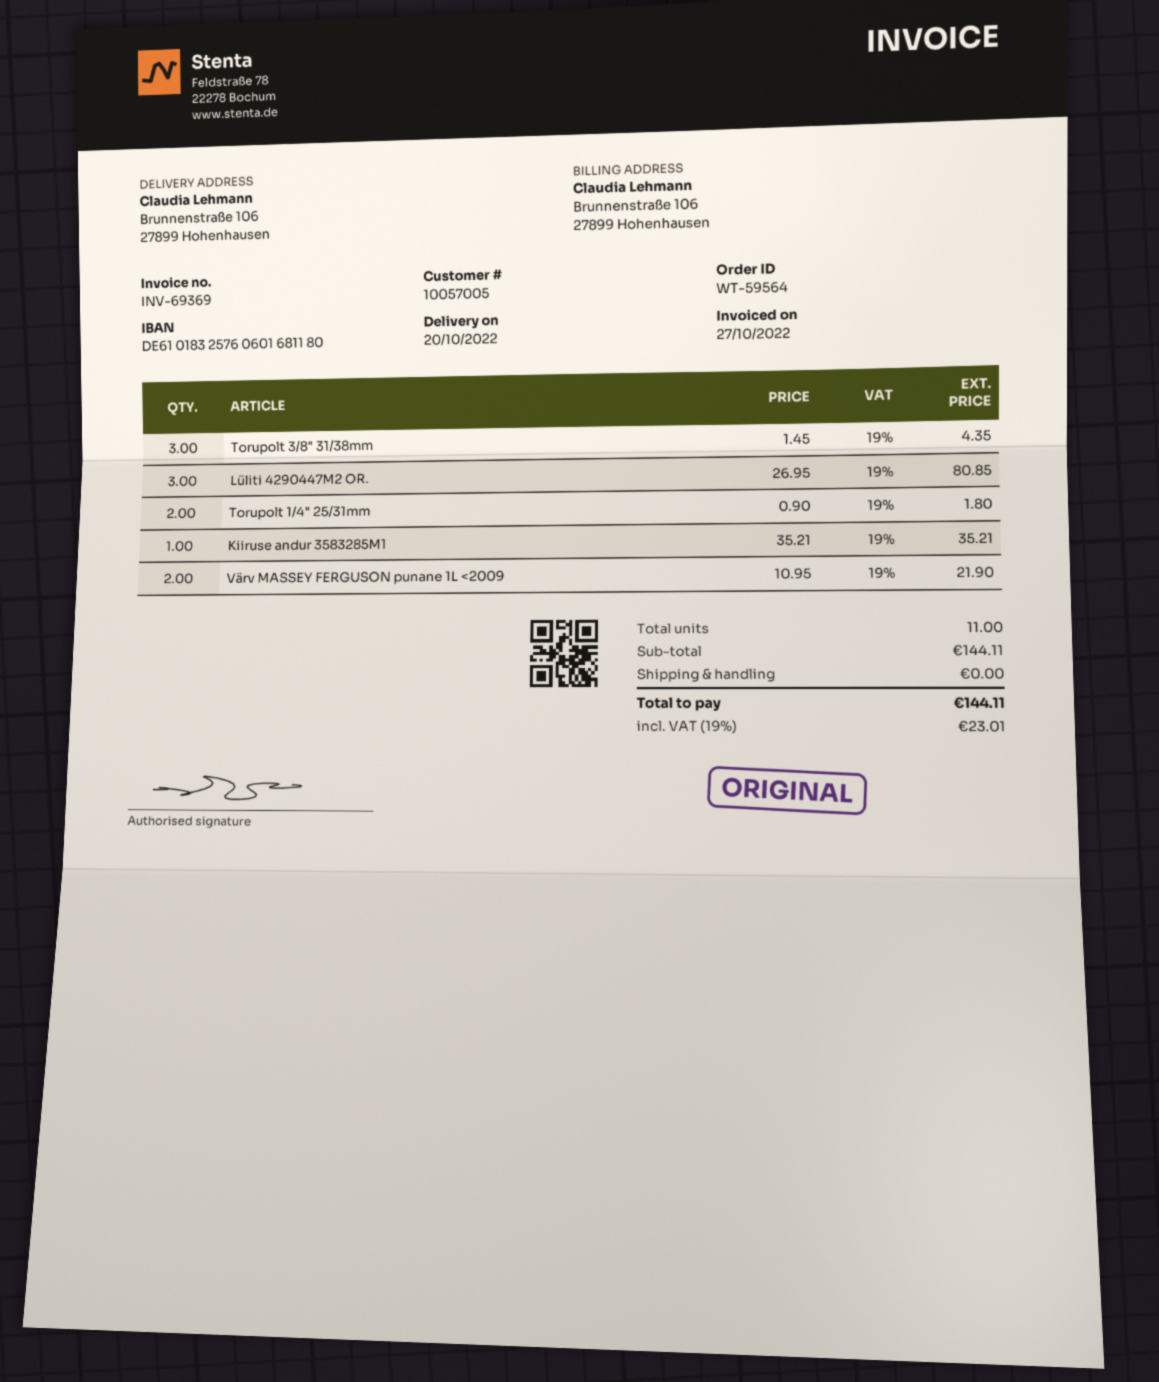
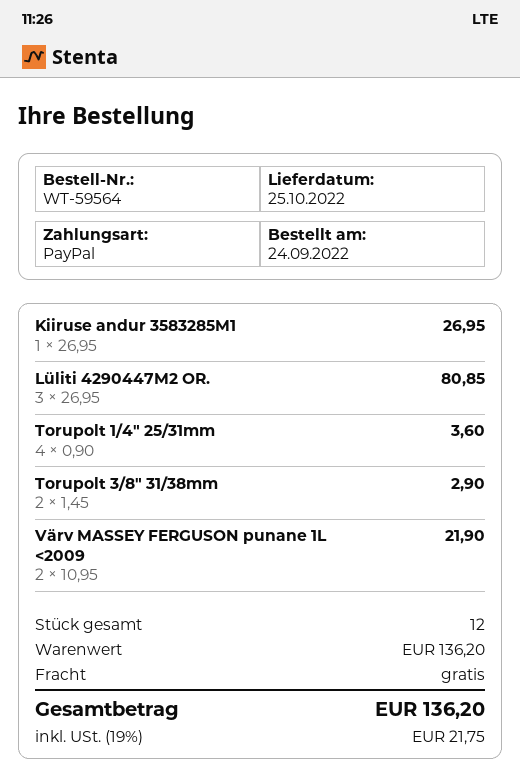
delivery date: 2022-10-20 -> 2022-10-25
Torupolt 3/8" 31/38mm: 3 x 1.45 = 4.35 -> 2 x 1.45 = 2.90
Torupolt 1/4" 25/31mm: 2 x 0.90 = 1.80 -> 4 x 0.90 = 3.60
Kiiruse andur 3583285M1: 1 x 35.21 = 35.21 -> 1 x 26.95 = 26.95
total quantity: 11 -> 12
subtotal: 144.11 -> 136.20
tax: 19% = 23.01 -> 19% = 21.75
total: 144.11 -> 136.20

